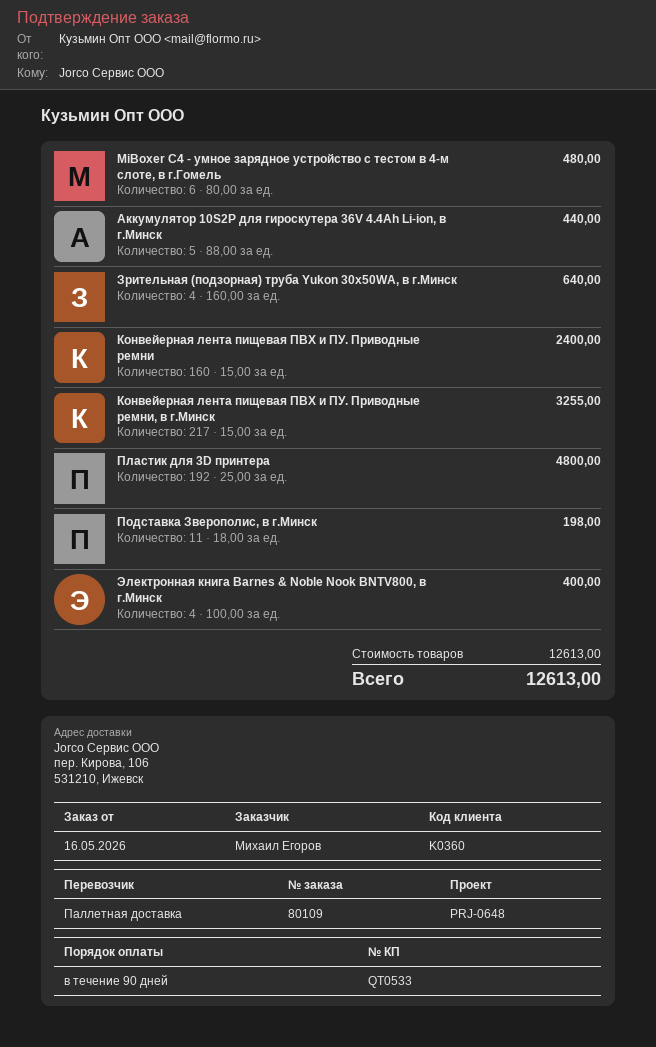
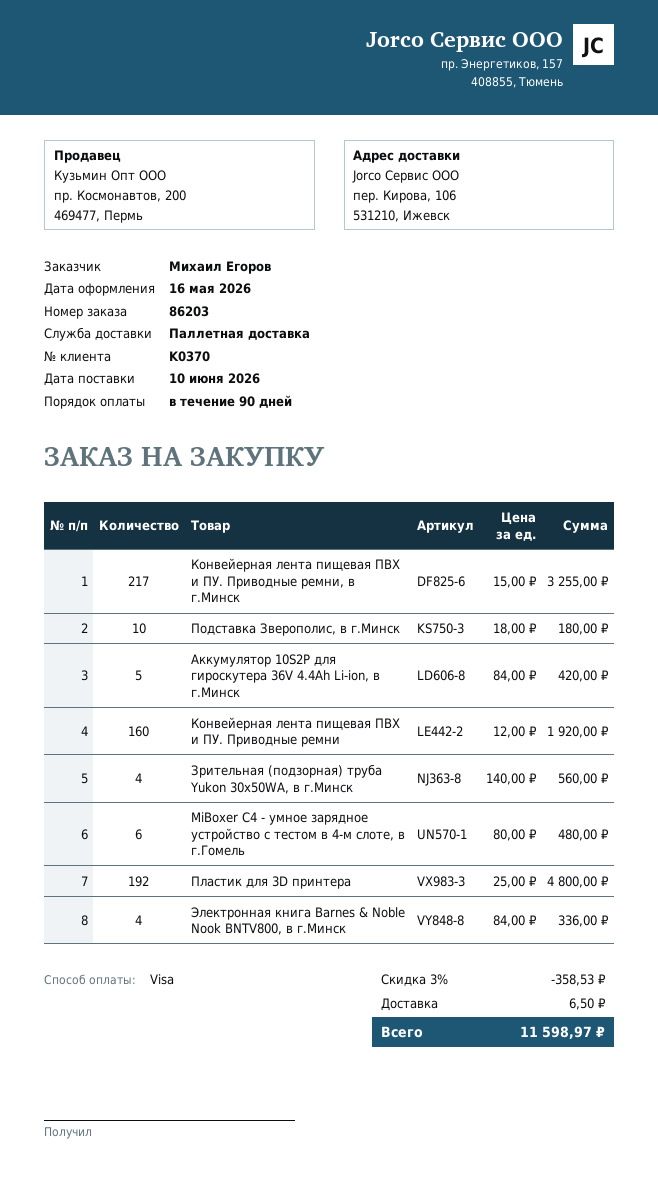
order number: 80109 -> 86203
customer number: K0360 -> K0370
Аккумулятор 10S2P для гироскутера 36V 4.4Ah Li-ion, в г.Минск: 5 x 88.00 = 440.00 -> 5 x 84.00 = 420.00
Зрительная (подзорная) труба Yukon 30x50WA, в г.Минск: 4 x 160.00 = 640.00 -> 4 x 140.00 = 560.00
Конвейерная лента пищевая ПВХ и ПУ. Приводные ремни: 160 x 15.00 = 2400.00 -> 160 x 12.00 = 1920.00
Подставка Зверополис, в г.Минск: 11 x 18.00 = 198.00 -> 10 x 18.00 = 180.00
Электронная книга Barnes & Noble Nook BNTV800, в г.Минск: 4 x 100.00 = 400.00 -> 4 x 84.00 = 336.00
discount: none -> 3% = 358.53
shipping: none -> 6.50
total: 12613.00 -> 11598.97

